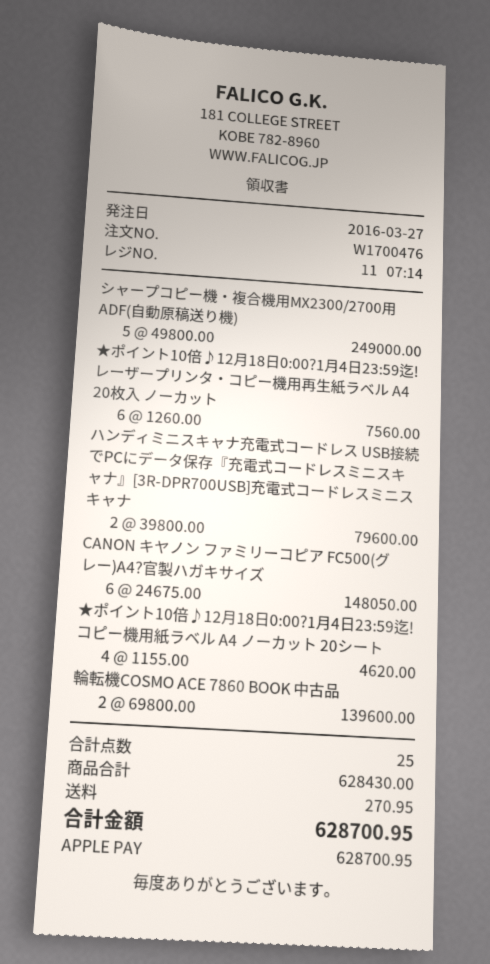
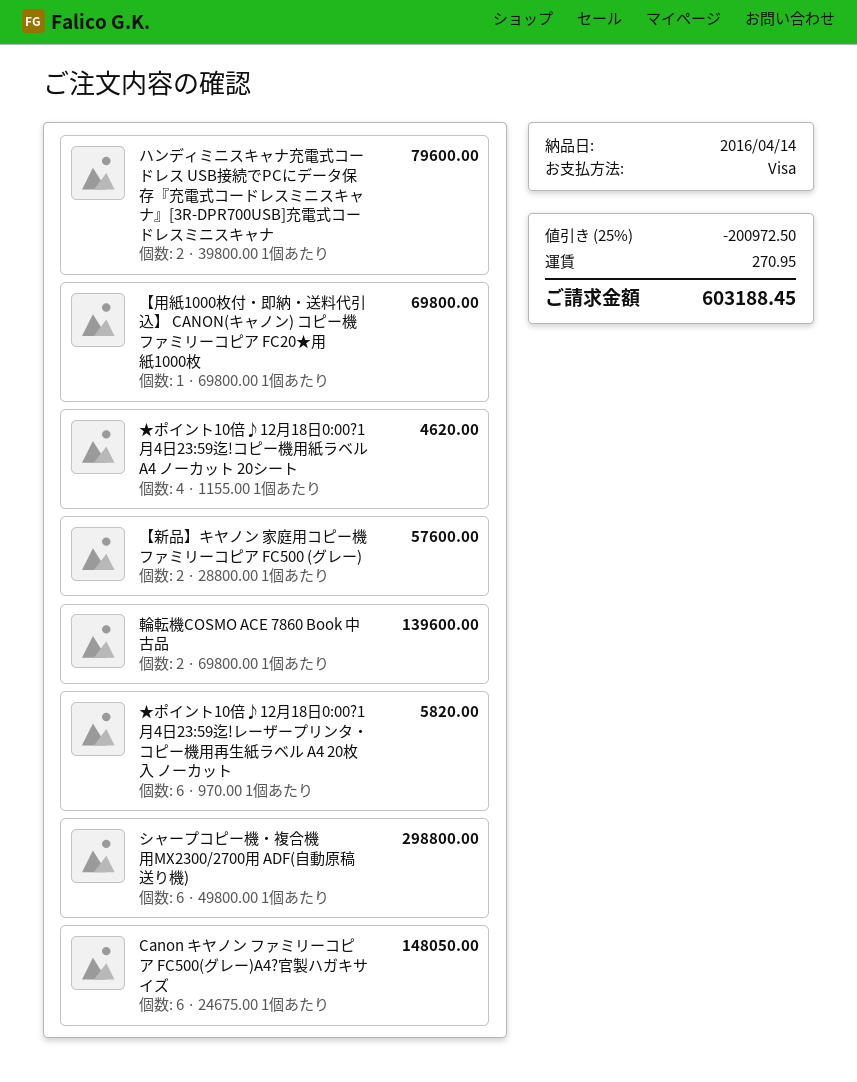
payment method: Apple Pay -> Visa
シャープコピー機・複合機用MX2300/2700用 ADF(自動原稿送り機): 5 x 49800.00 = 249000.00 -> 6 x 49800.00 = 298800.00
★ポイント10倍♪12月18日0:00?1月4日23:59迄!レーザープリンタ・コピー機用再生紙ラベル A4 20枚入 ノーカット: 6 x 1260.00 = 7560.00 -> 6 x 970.00 = 5820.00
【用紙1000枚付・即納・送料代引込】 CANON(キャノン) コピー機ファミリーコピア FC20★用紙1000枚: none -> 1 x 69800.00 = 69800.00
【新品】キヤノン 家庭用コピー機 ファミリーコピア FC500 (グレー): none -> 2 x 28800.00 = 57600.00
discount: none -> 25% = 200972.50
total: 628700.95 -> 603188.45

